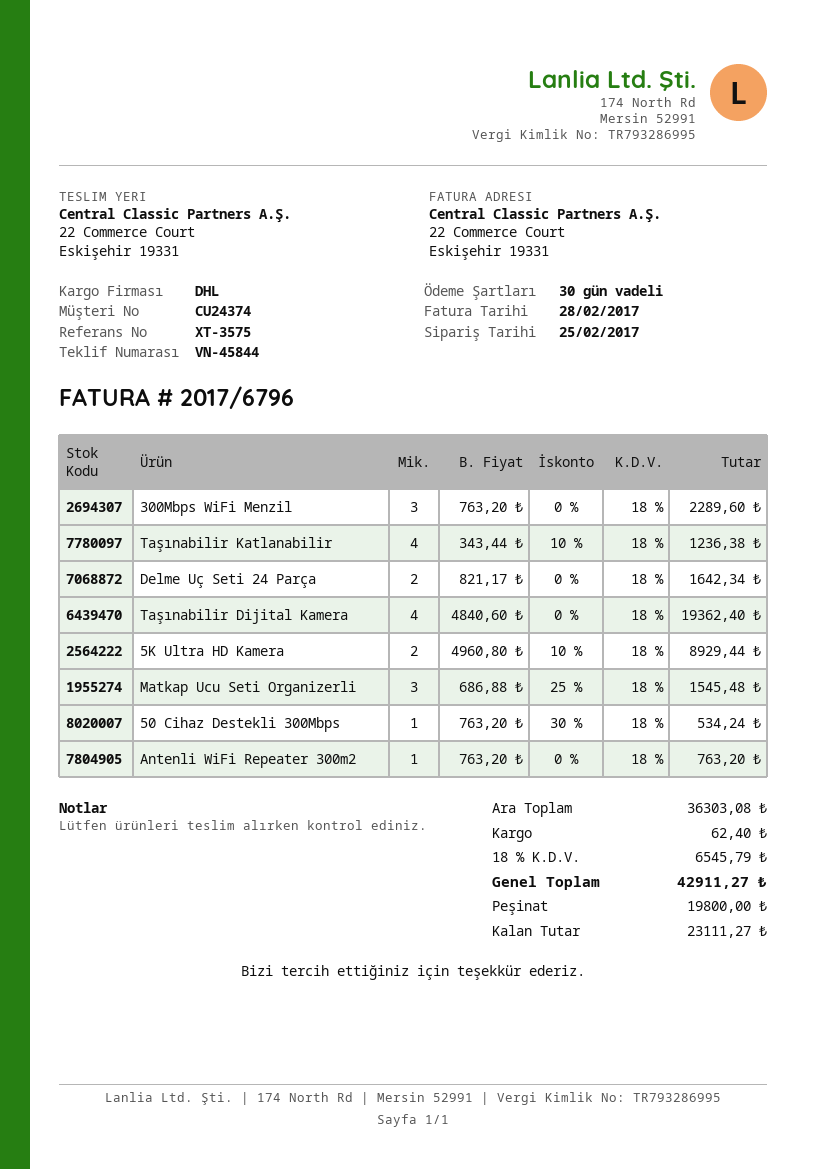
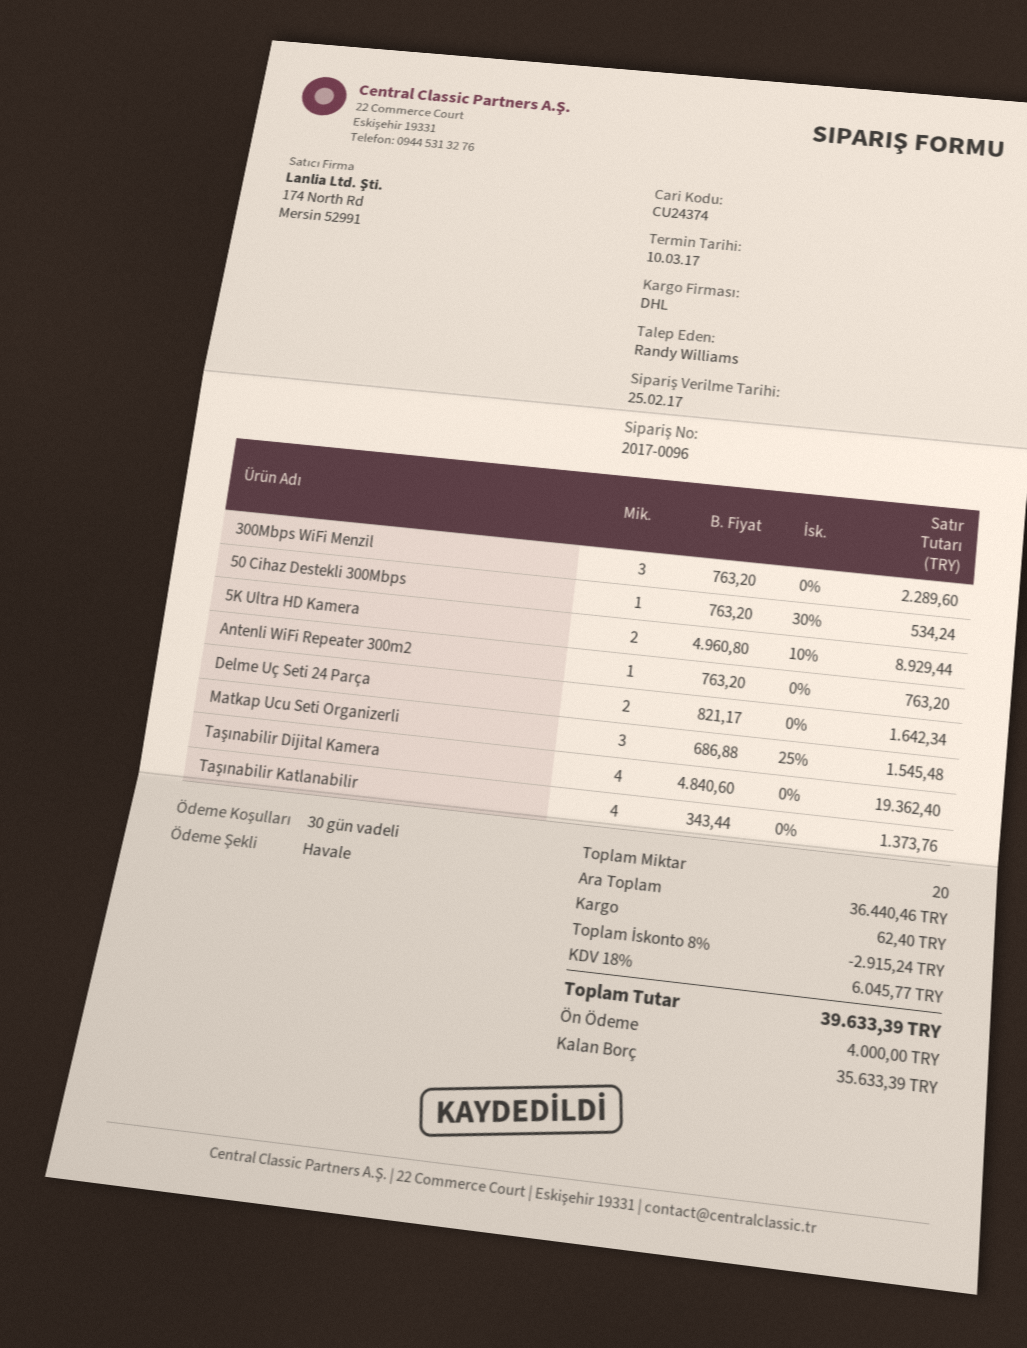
Taşınabilir Katlanabilir: 4 x 343.44 - 10% = 1236.38 -> 4 x 343.44 = 1373.76
subtotal: 36303.08 -> 36440.46
discount: none -> 8% = 2915.24
tax: 18% = 6545.79 -> 18% = 6045.77
total: 42911.27 -> 39633.39
deposit: 19800.00 -> 4000.00
balance: 23111.27 -> 35633.39

